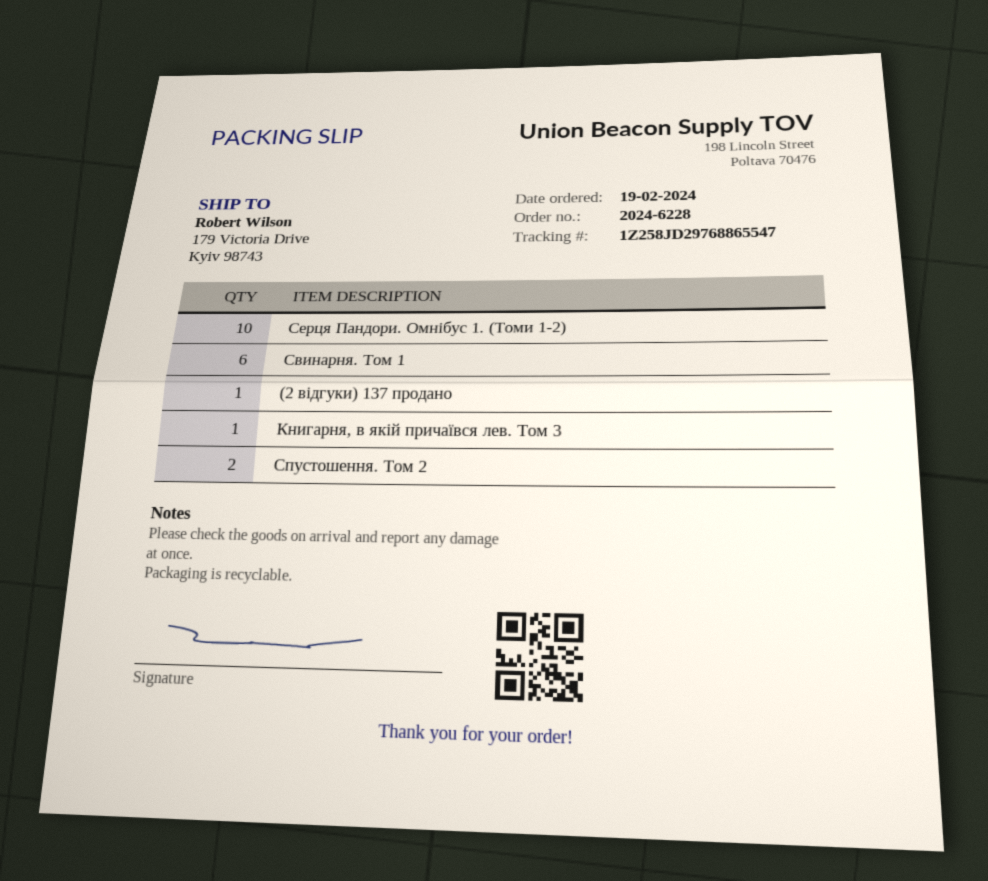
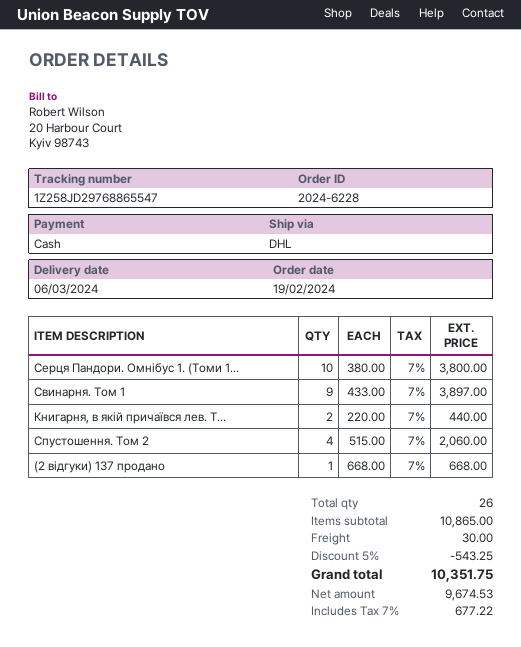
Свинарня. Том 1: 6 -> 9
Книгарня, в якій причаївся лев. Том 3: 1 -> 2
Спустошення. Том 2: 2 -> 4

